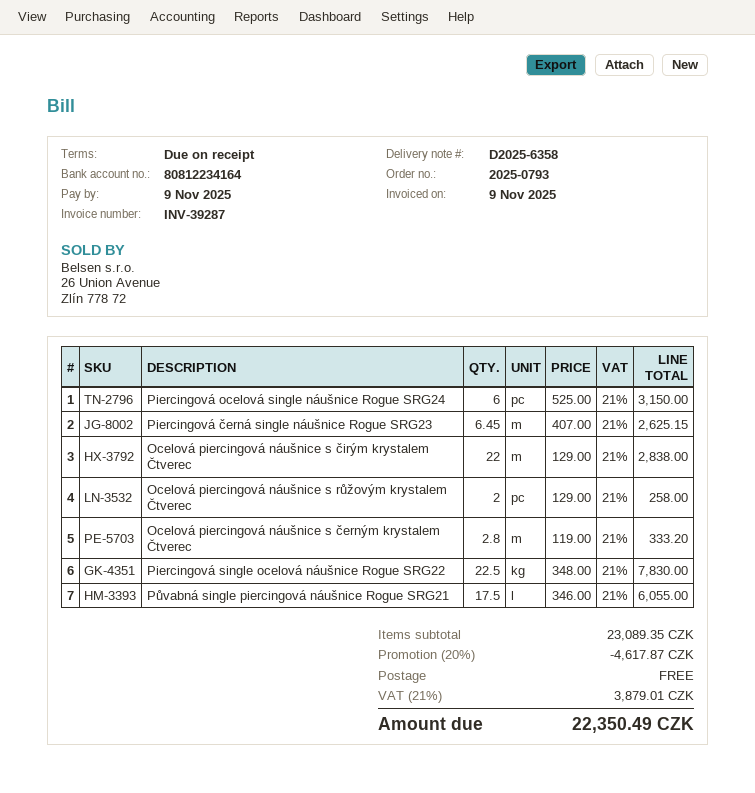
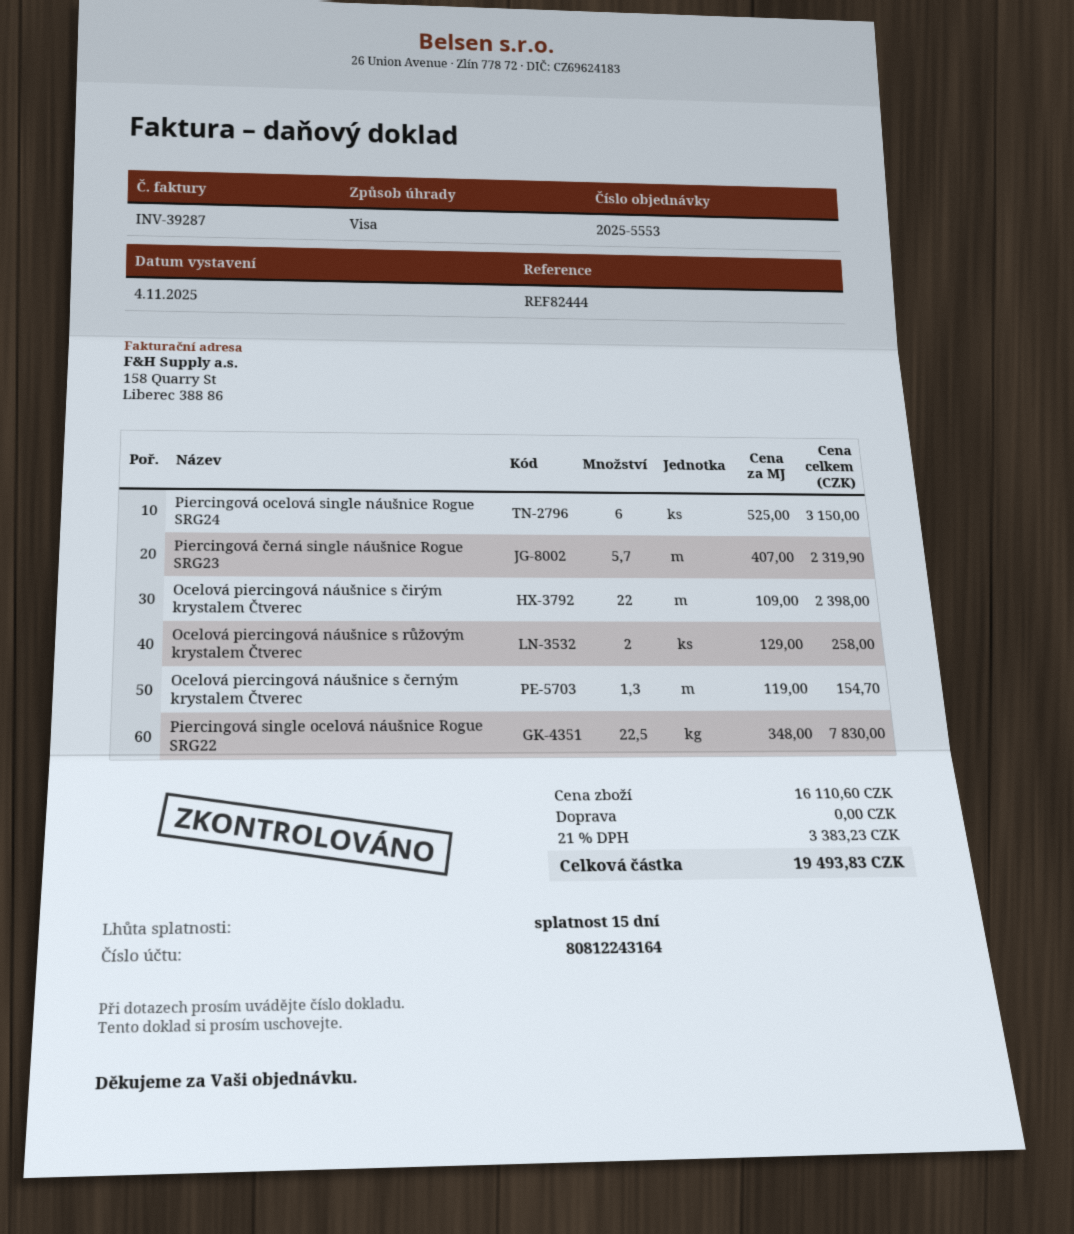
order number: 2025-0793 -> 2025-5553
invoice date: 2025-11-09 -> 2025-11-04
payment terms: on receipt -> 15 days
bank account: 80812234164 -> 80812243164
Piercingová černá single náušnice Rogue SRG23: 6.45 x 407.00 = 2625.15 -> 5.7 x 407.00 = 2319.90
Ocelová piercingová náušnice s čirým krystalem Čtverec: 22 x 129.00 = 2838.00 -> 22 x 109.00 = 2398.00
Ocelová piercingová náušnice s černým krystalem Čtverec: 2.8 x 119.00 = 333.20 -> 1.3 x 119.00 = 154.70
Půvabná single piercingová náušnice Rogue SRG21: 17.5 x 346.00 = 6055.00 -> none
subtotal: 23089.35 -> 16110.60
discount: 20% = 4617.87 -> none
tax: 21% = 3879.01 -> 21% = 3383.23
total: 22350.49 -> 19493.83

